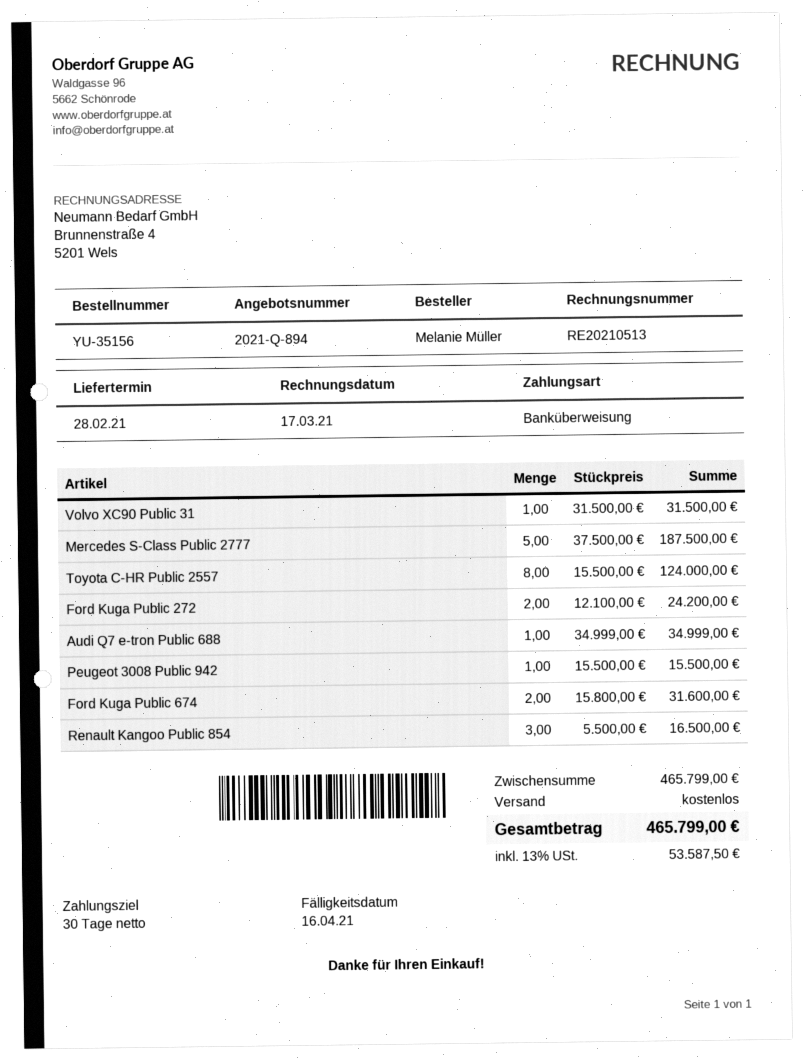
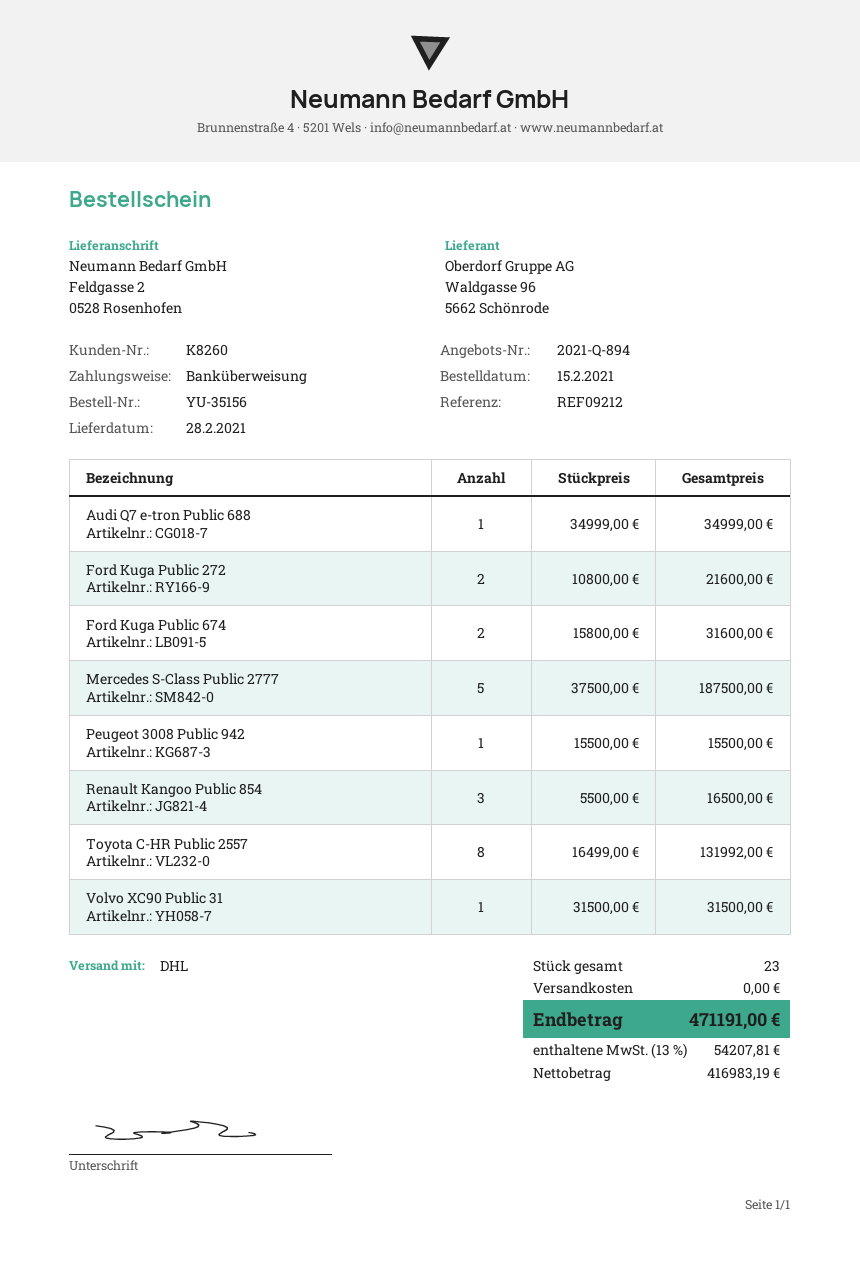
Toyota C-HR Public 2557: 8 x 15500.00 = 124000.00 -> 8 x 16499.00 = 131992.00
Ford Kuga Public 272: 2 x 12100.00 = 24200.00 -> 2 x 10800.00 = 21600.00
tax: 13% = 53587.50 -> 13% = 54207.81
total: 465799.00 -> 471191.00

